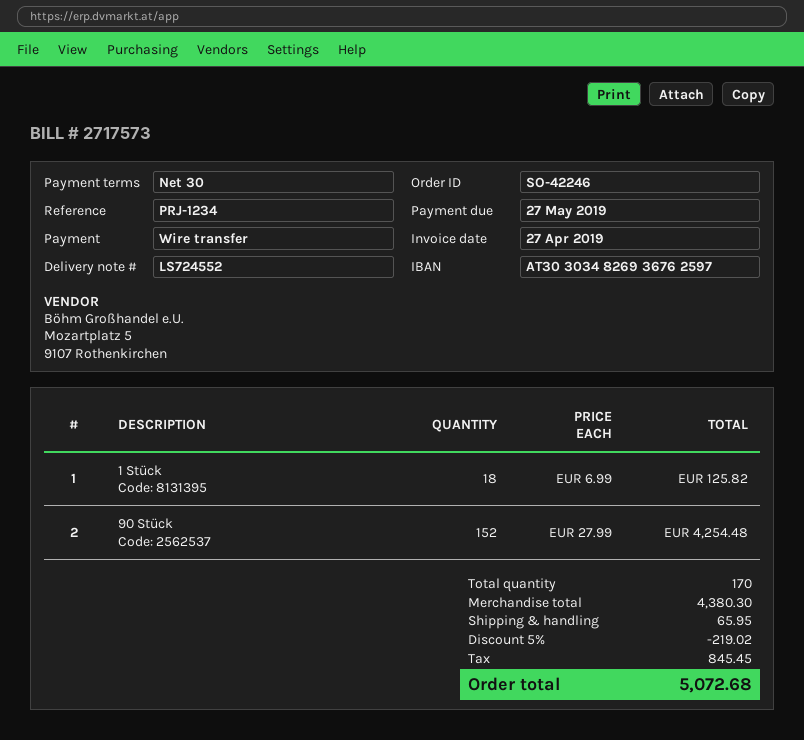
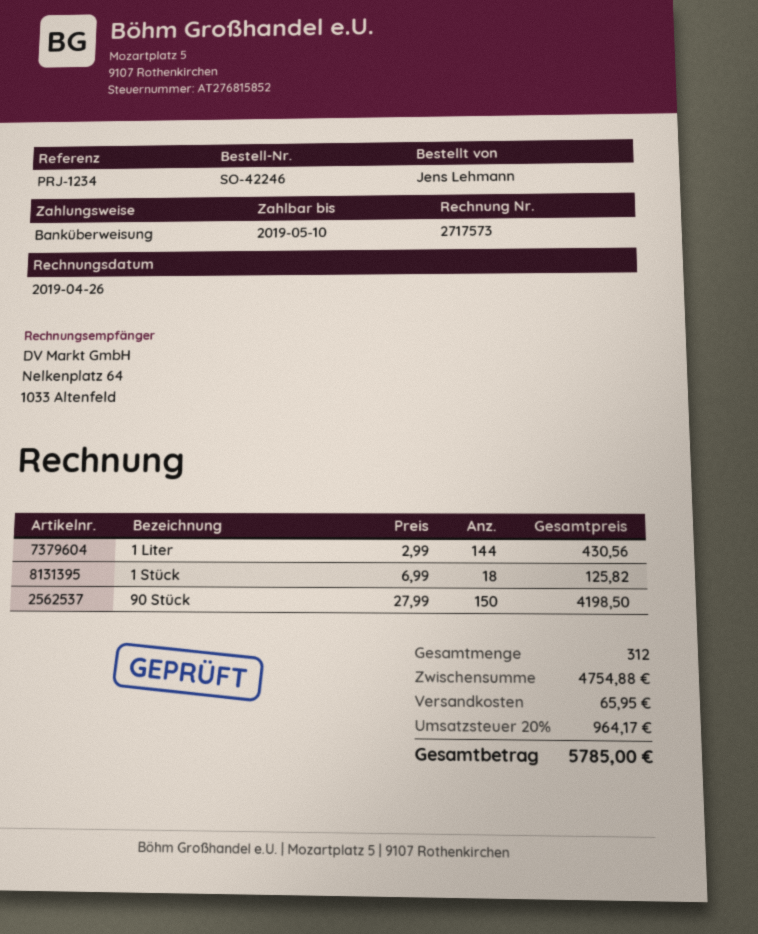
invoice date: 2019-04-27 -> 2019-04-26
due date: 2019-05-27 -> 2019-05-10
90 Stück: 152 x 27.99 = 4254.48 -> 150 x 27.99 = 4198.50
1 Liter: none -> 144 x 2.99 = 430.56
total quantity: 170 -> 312
subtotal: 4380.30 -> 4754.88
discount: 5% = 219.02 -> none
tax: 845.45 -> 964.17
total: 5072.68 -> 5785.00

